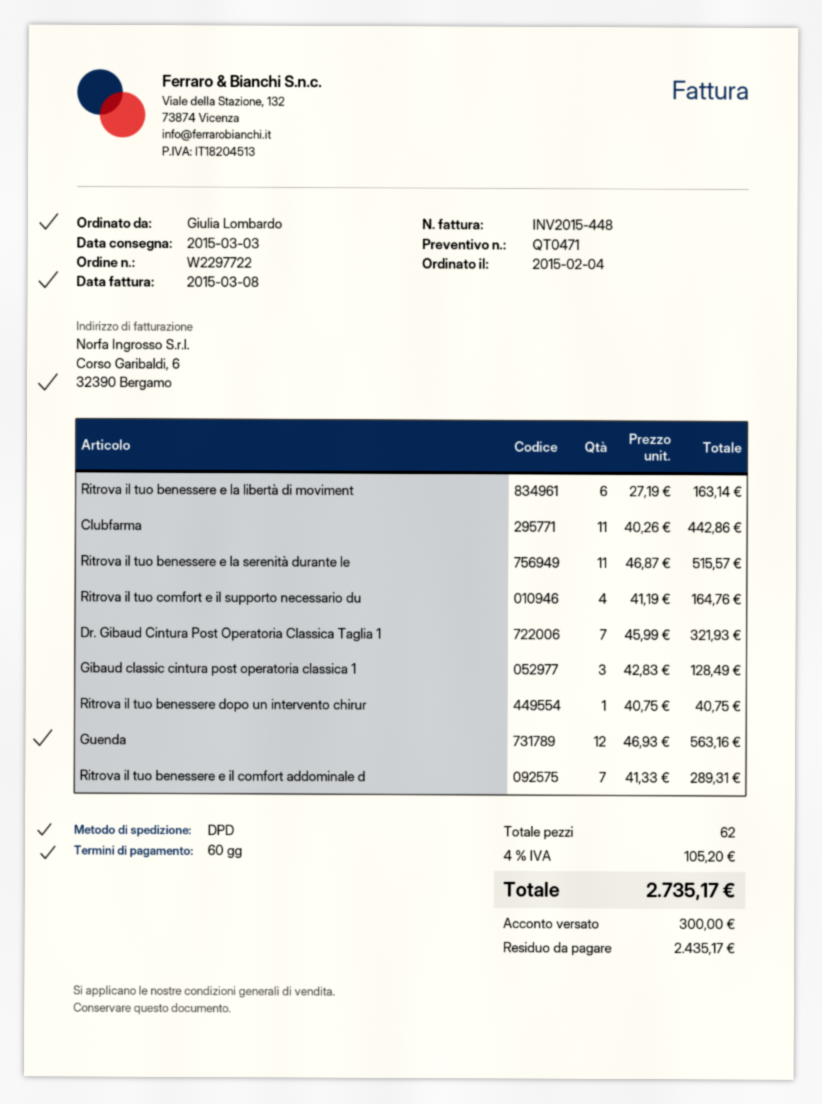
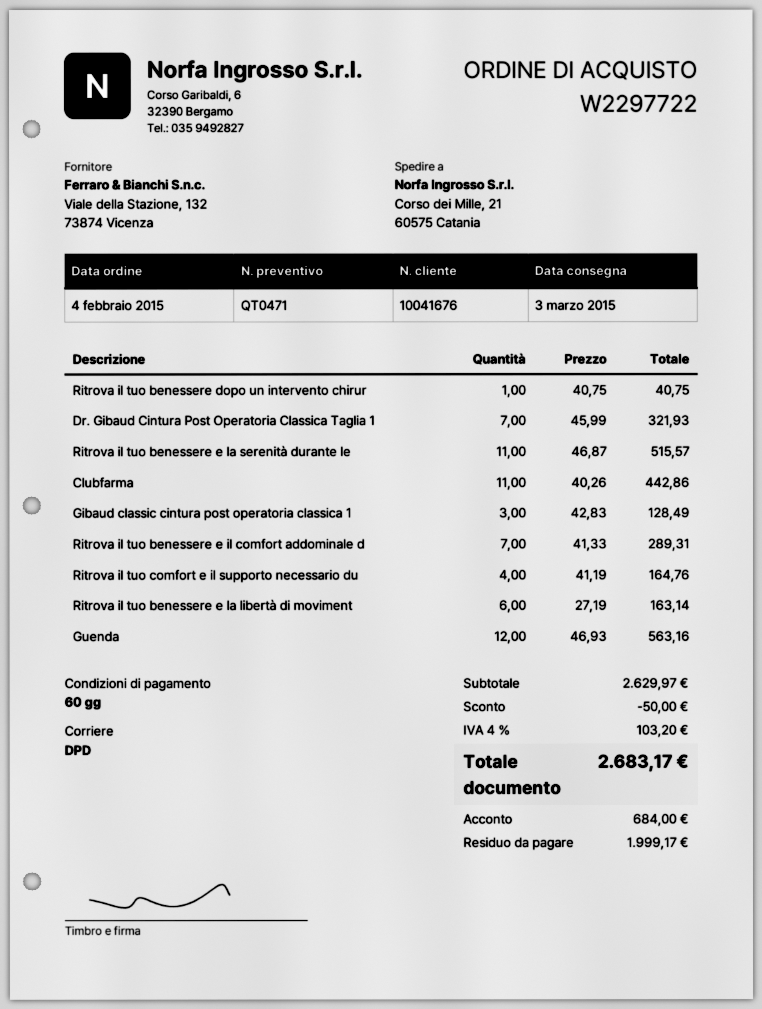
discount: none -> 50.00
tax: 4% = 105.20 -> 4% = 103.20
total: 2735.17 -> 2683.17
deposit: 300.00 -> 684.00
balance: 2435.17 -> 1999.17

